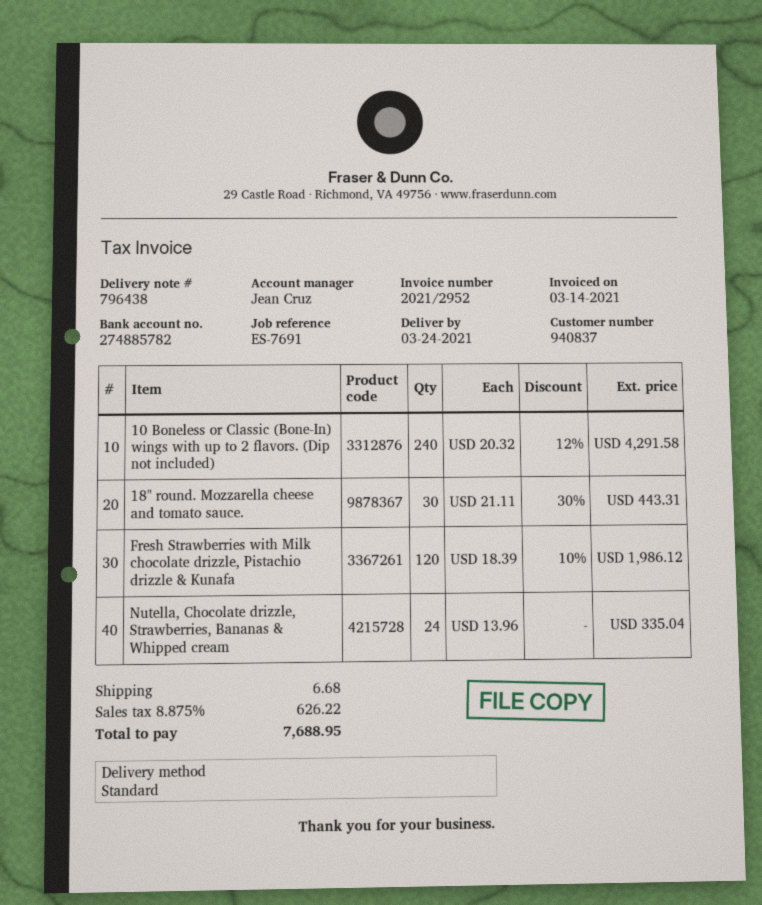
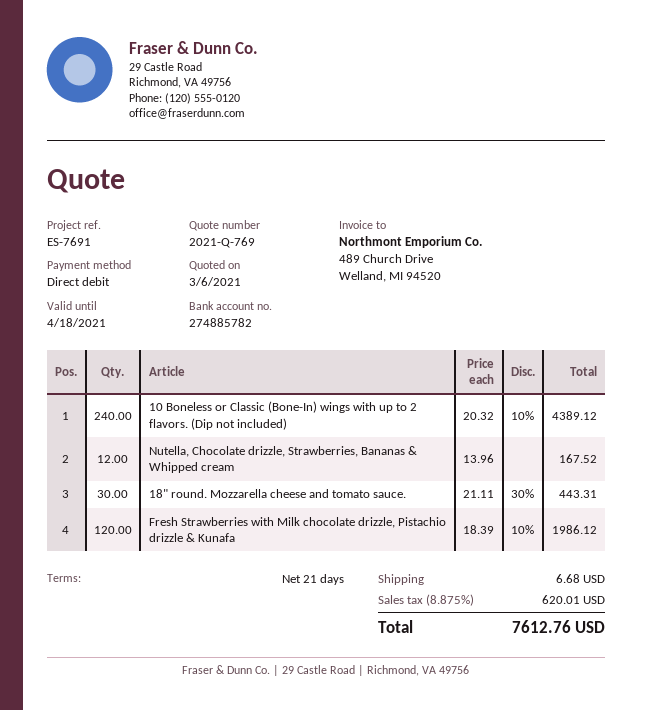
10 Boneless or Classic (Bone-In) wings with up to 2 flavors. (Dip not included): 240 x 20.32 - 12% = 4291.58 -> 240 x 20.32 - 10% = 4389.12
Nutella, Chocolate drizzle, Strawberries, Bananas & Whipped cream: 24 x 13.96 = 335.04 -> 12 x 13.96 = 167.52
tax: 8.875% = 626.22 -> 8.875% = 620.01
total: 7688.95 -> 7612.76

